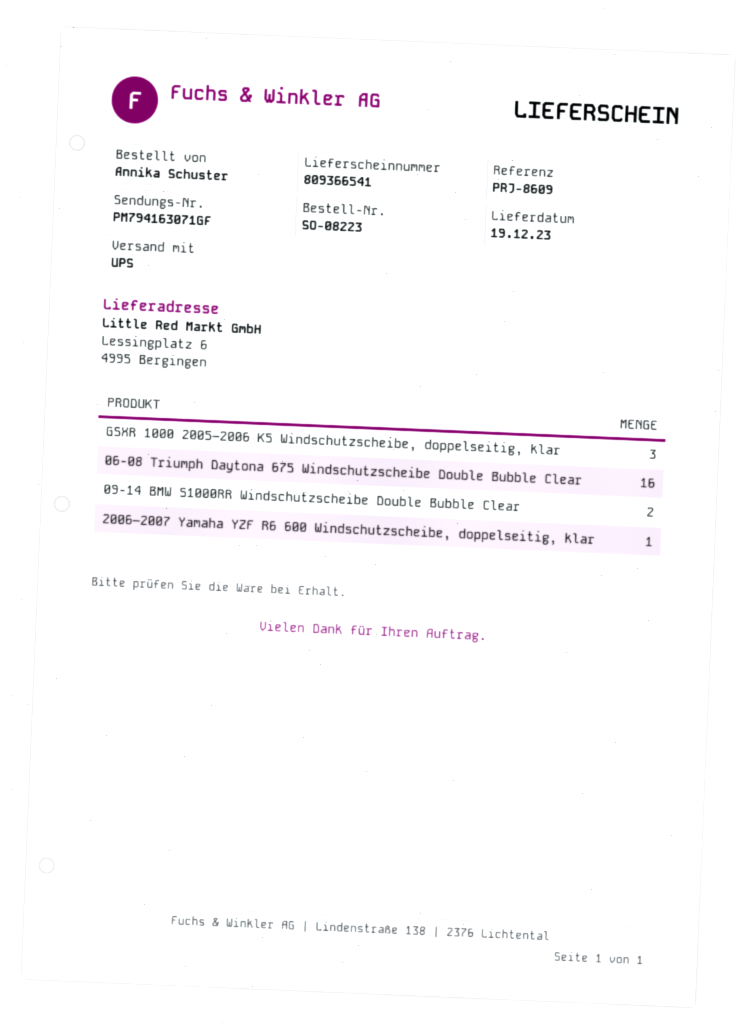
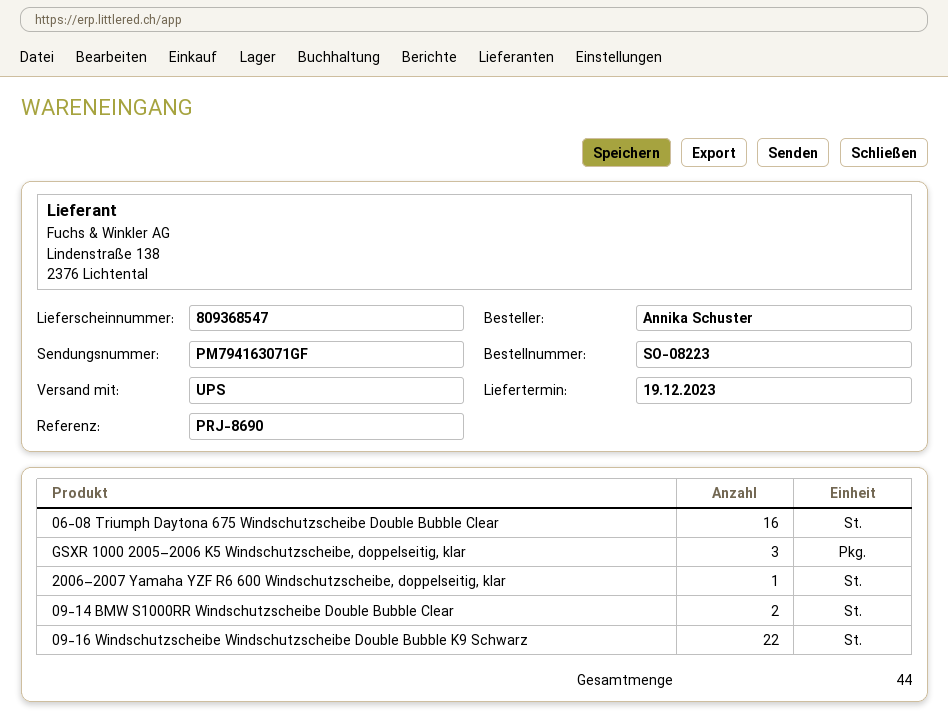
delivery note number: 809366541 -> 809368547
reference: PRJ-8609 -> PRJ-8690
09-16 Windschutzscheibe Windschutzscheibe Double Bubble K9 Schwarz: none -> 22

